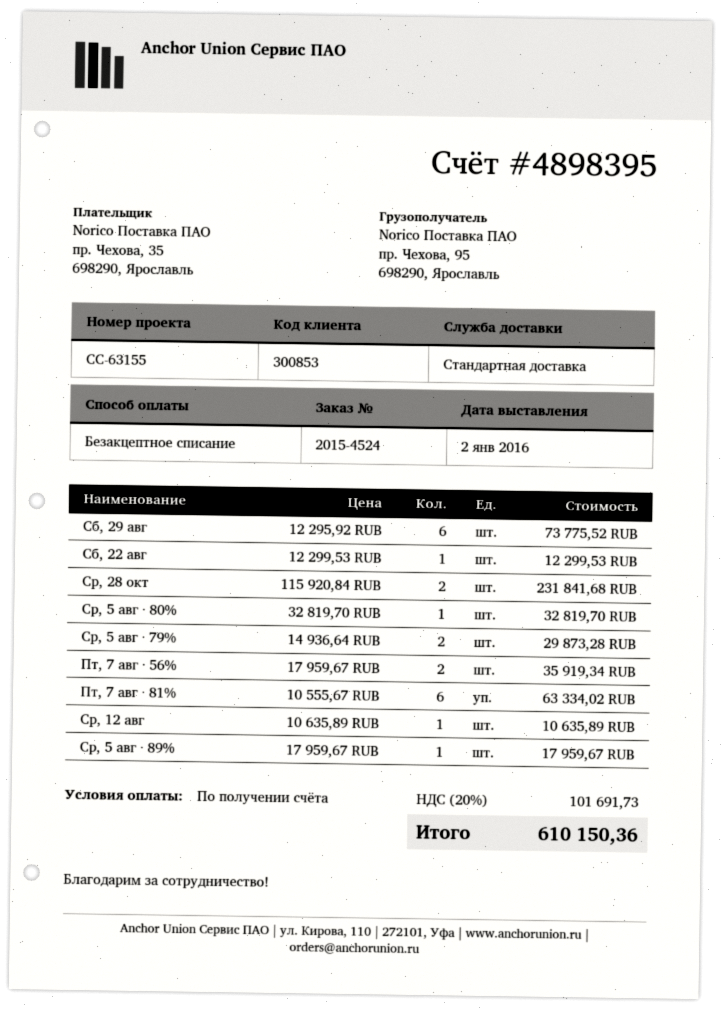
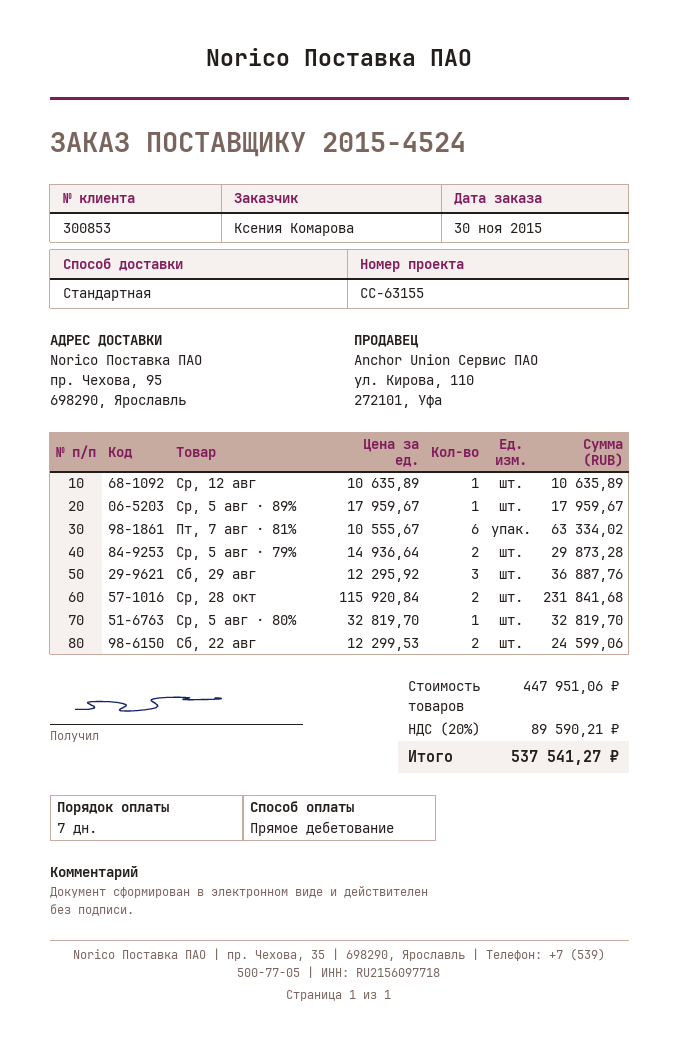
payment terms: on receipt -> 7 days
Сб, 29 авг: 6 x 12295.92 = 73775.52 -> 3 x 12295.92 = 36887.76
Сб, 22 авг: 1 x 12299.53 = 12299.53 -> 2 x 12299.53 = 24599.06
Пт, 7 авг · 56%: 2 x 17959.67 = 35919.34 -> none
tax: 20% = 101691.73 -> 20% = 89590.21
total: 610150.36 -> 537541.27

